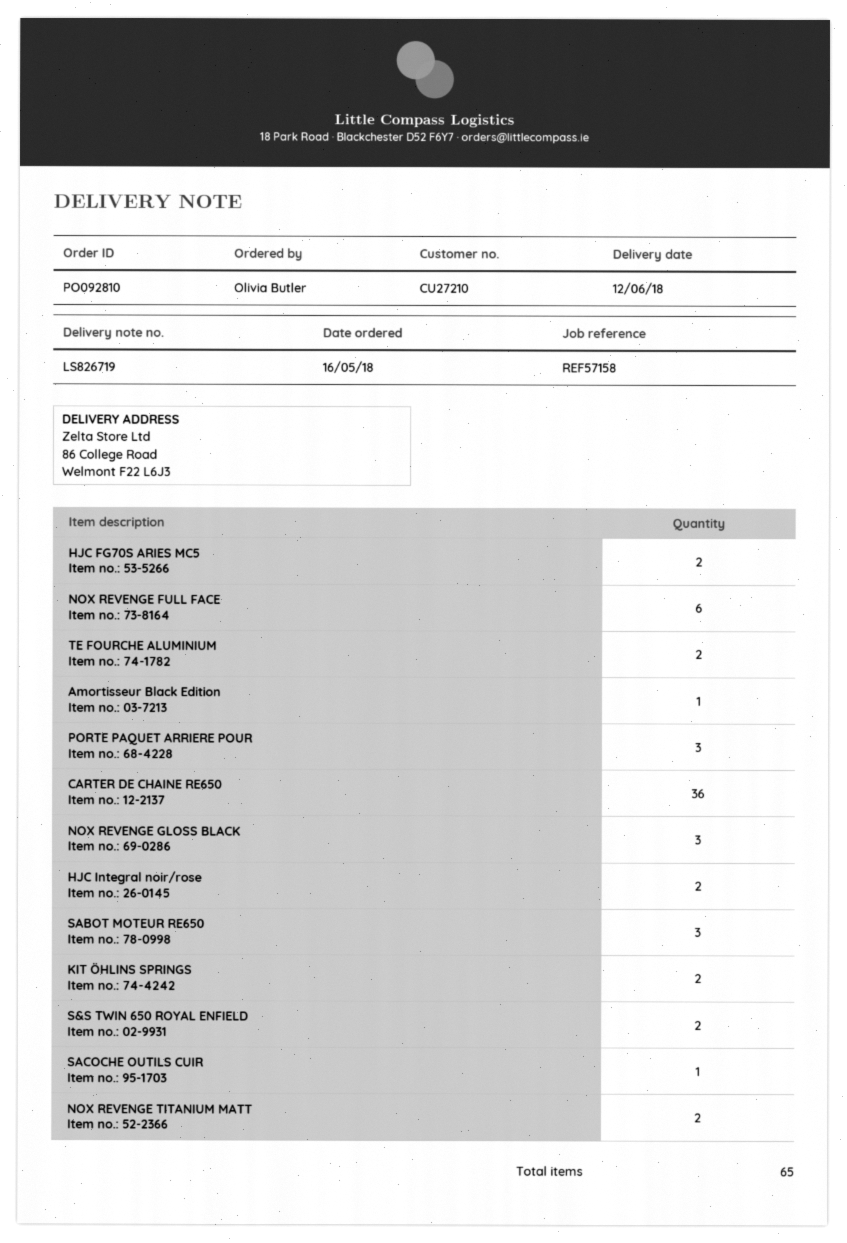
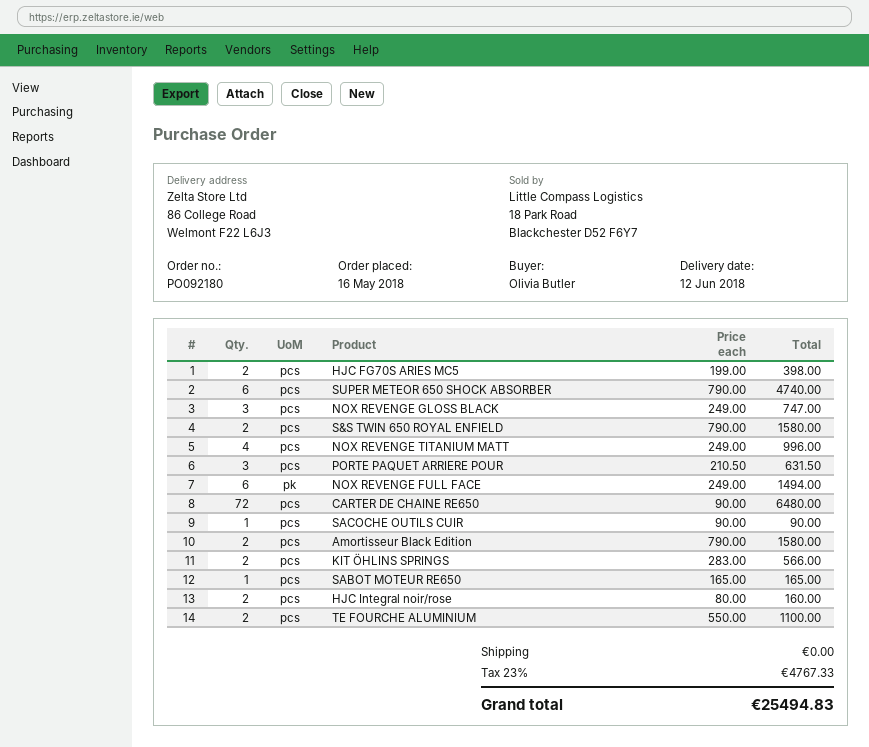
order number: PO092810 -> PO092180
Amortisseur Black Edition: 1 -> 2
CARTER DE CHAINE RE650: 36 -> 72
SABOT MOTEUR RE650: 3 -> 1
NOX REVENGE TITANIUM MATT: 2 -> 4
SUPER METEOR 650 SHOCK ABSORBER: none -> 6

